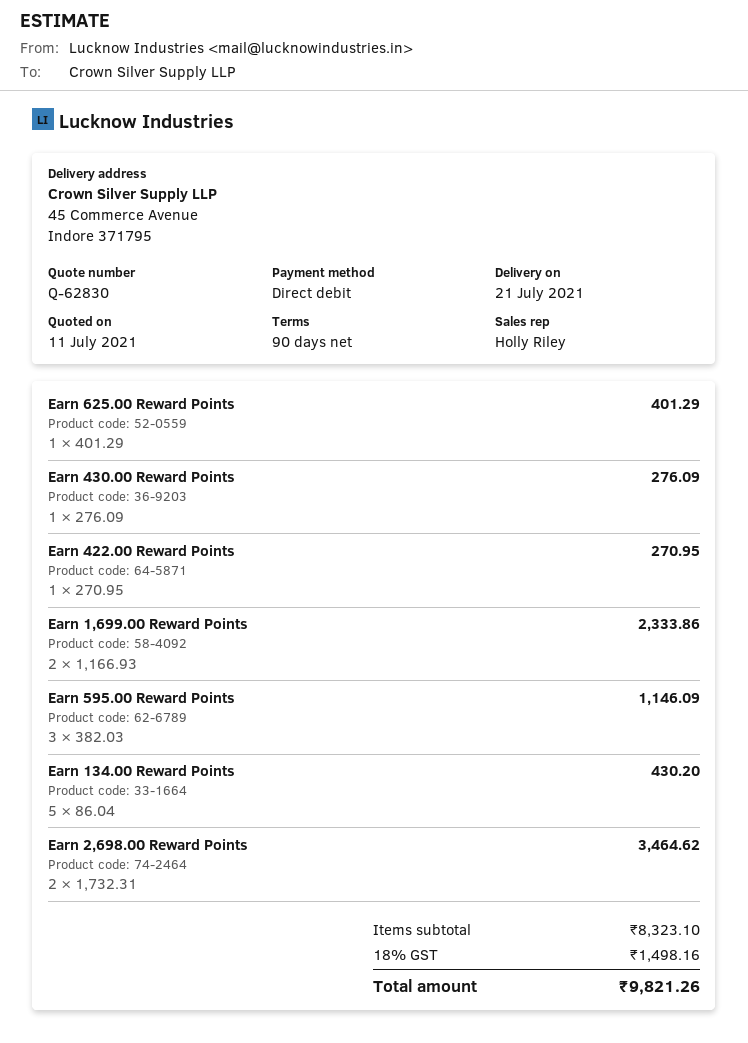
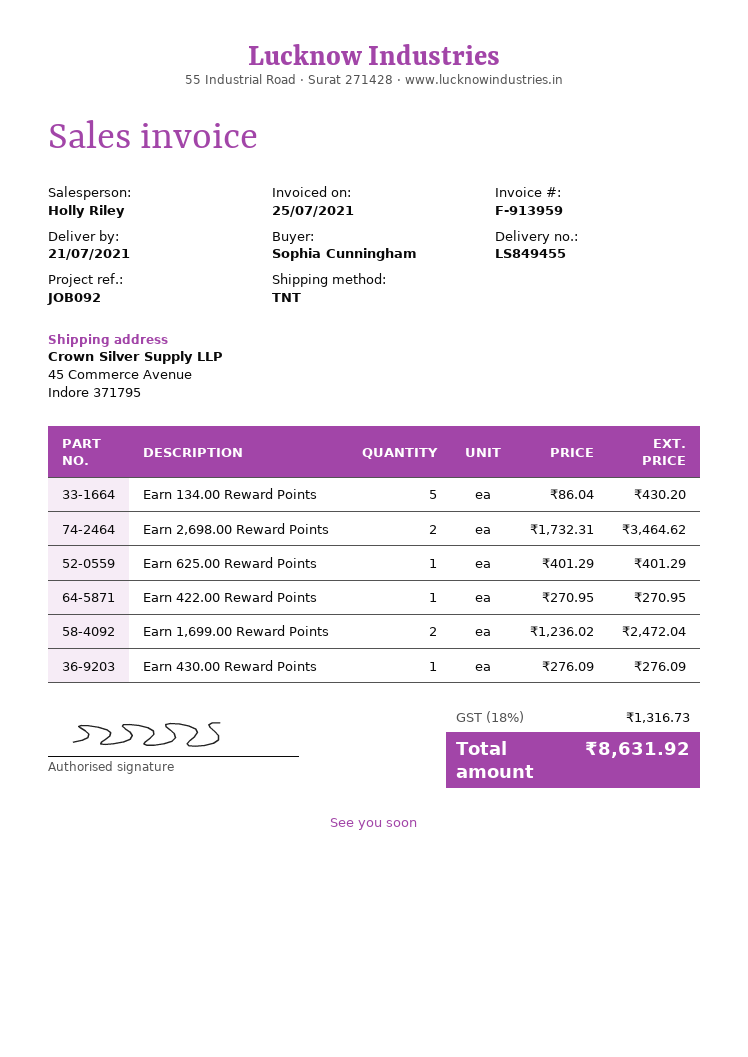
Earn 1,699.00 Reward Points: 2 x 1166.93 = 2333.86 -> 2 x 1236.02 = 2472.04
Earn 595.00 Reward Points: 3 x 382.03 = 1146.09 -> none
tax: 18% = 1498.16 -> 18% = 1316.73
total: 9821.26 -> 8631.92

